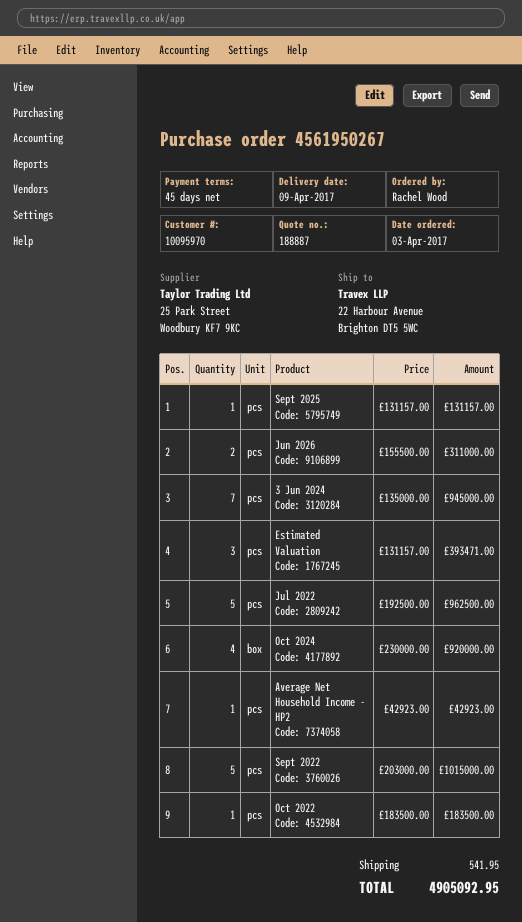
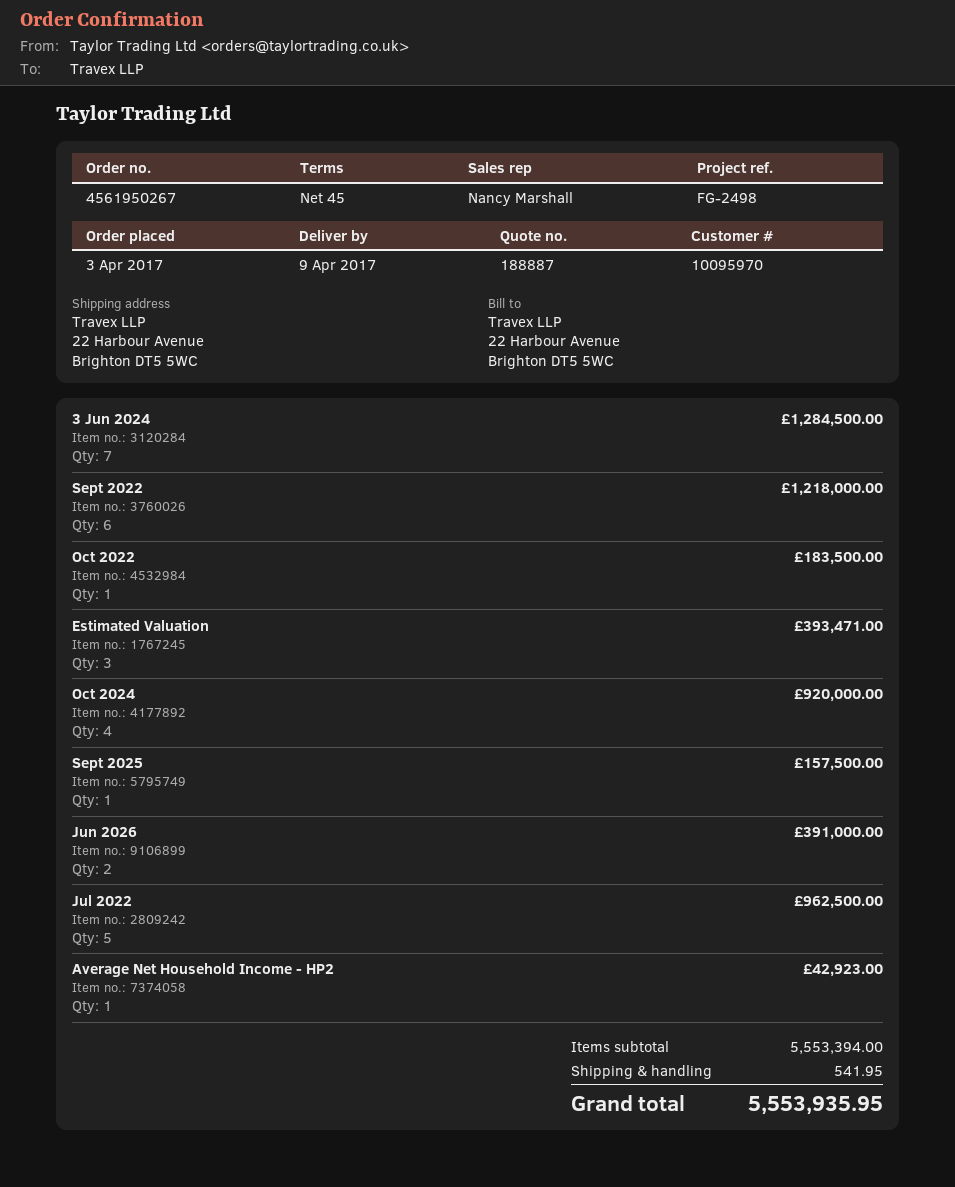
Sept 2025: 1 for 131157.00 -> 1 for 157500.00
Jun 2026: 2 for 311000.00 -> 2 for 391000.00
3 Jun 2024: 7 for 945000.00 -> 7 for 1284500.00
Sept 2022: 5 for 1015000.00 -> 6 for 1218000.00
total: 4905092.95 -> 5553935.95

